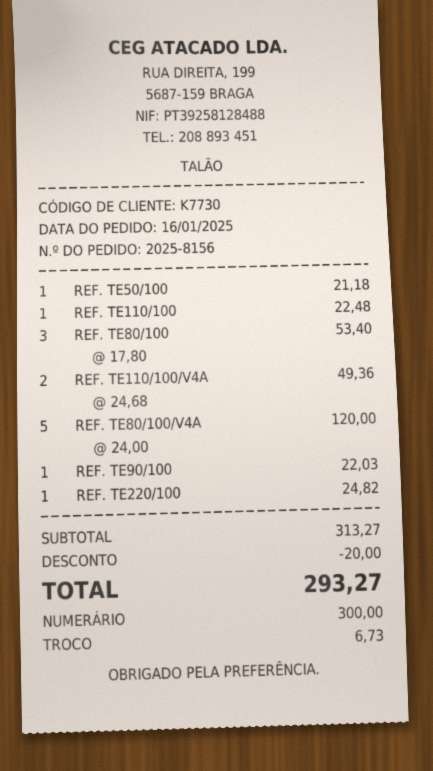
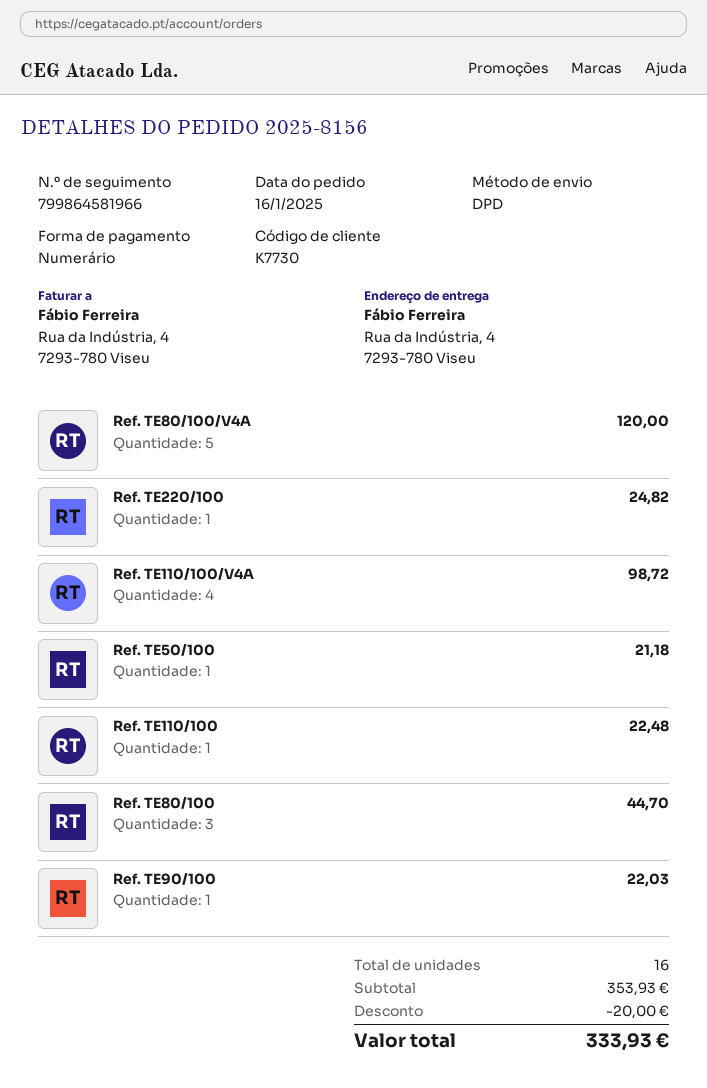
REF. TE80/100: 3 for 53.40 -> 3 for 44.70
REF. TE110/100/V4A: 2 for 49.36 -> 4 for 98.72
subtotal: 313.27 -> 353.93
total: 293.27 -> 333.93

